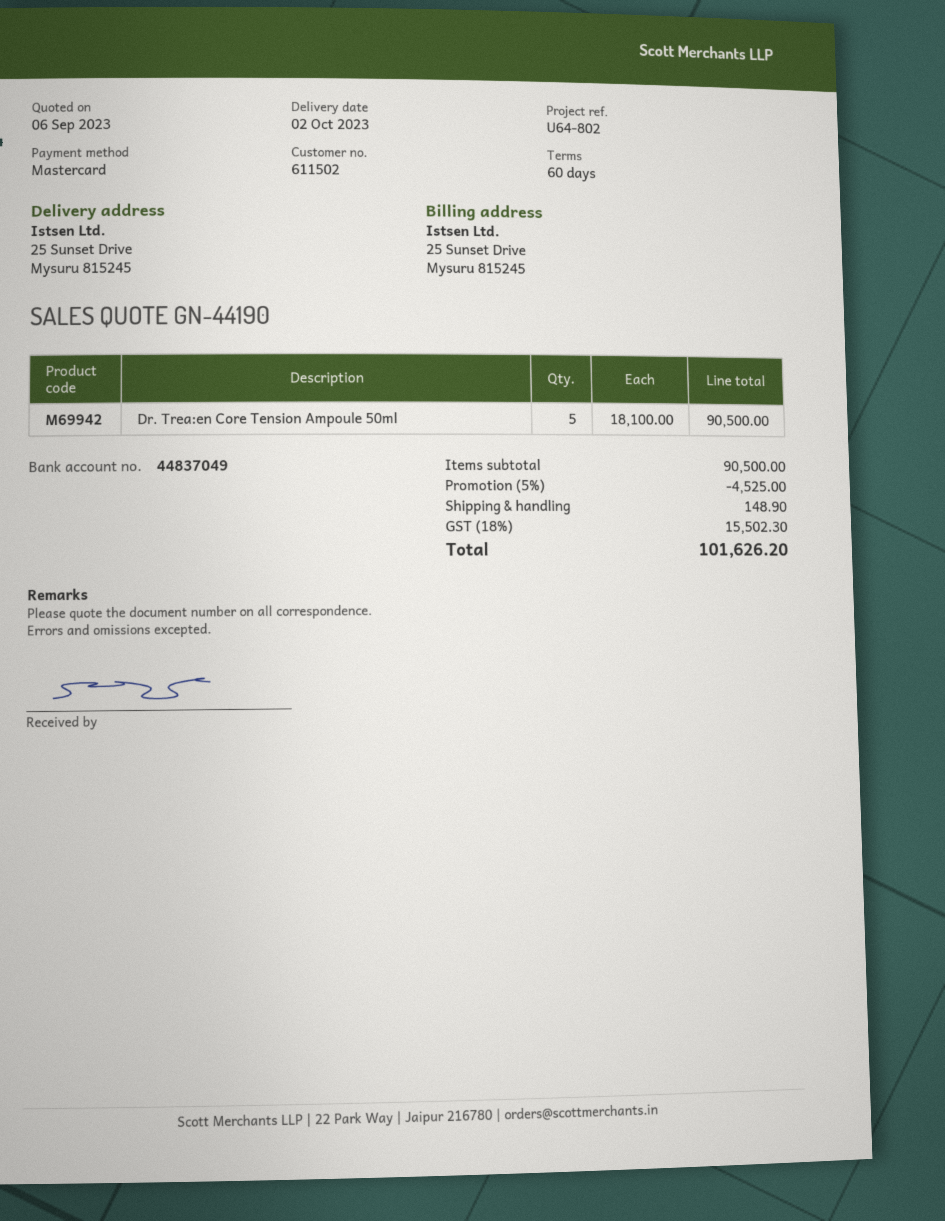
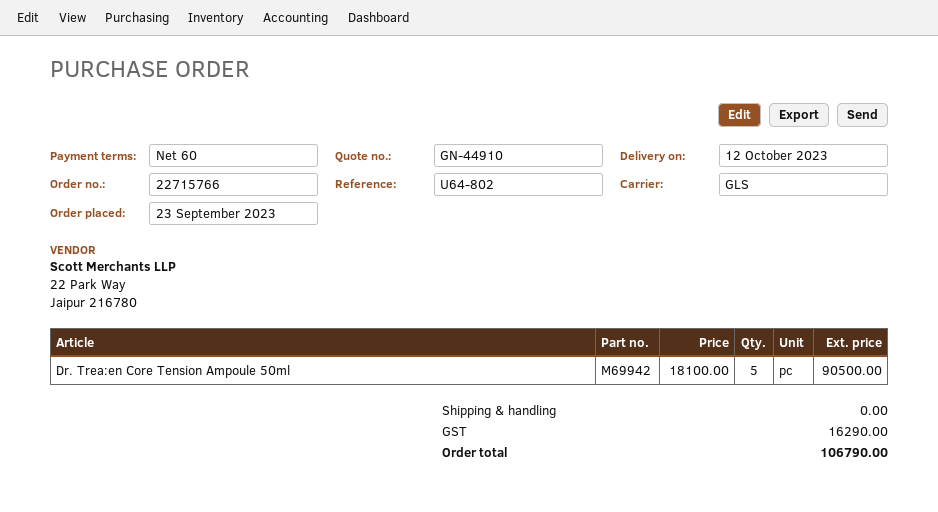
quote number: GN-44190 -> GN-44910
delivery date: 2023-10-02 -> 2023-10-12
discount: 5% = 4525.00 -> none
shipping: 148.90 -> 0.00
tax: 15502.30 -> 16290.00
total: 101626.20 -> 106790.00

